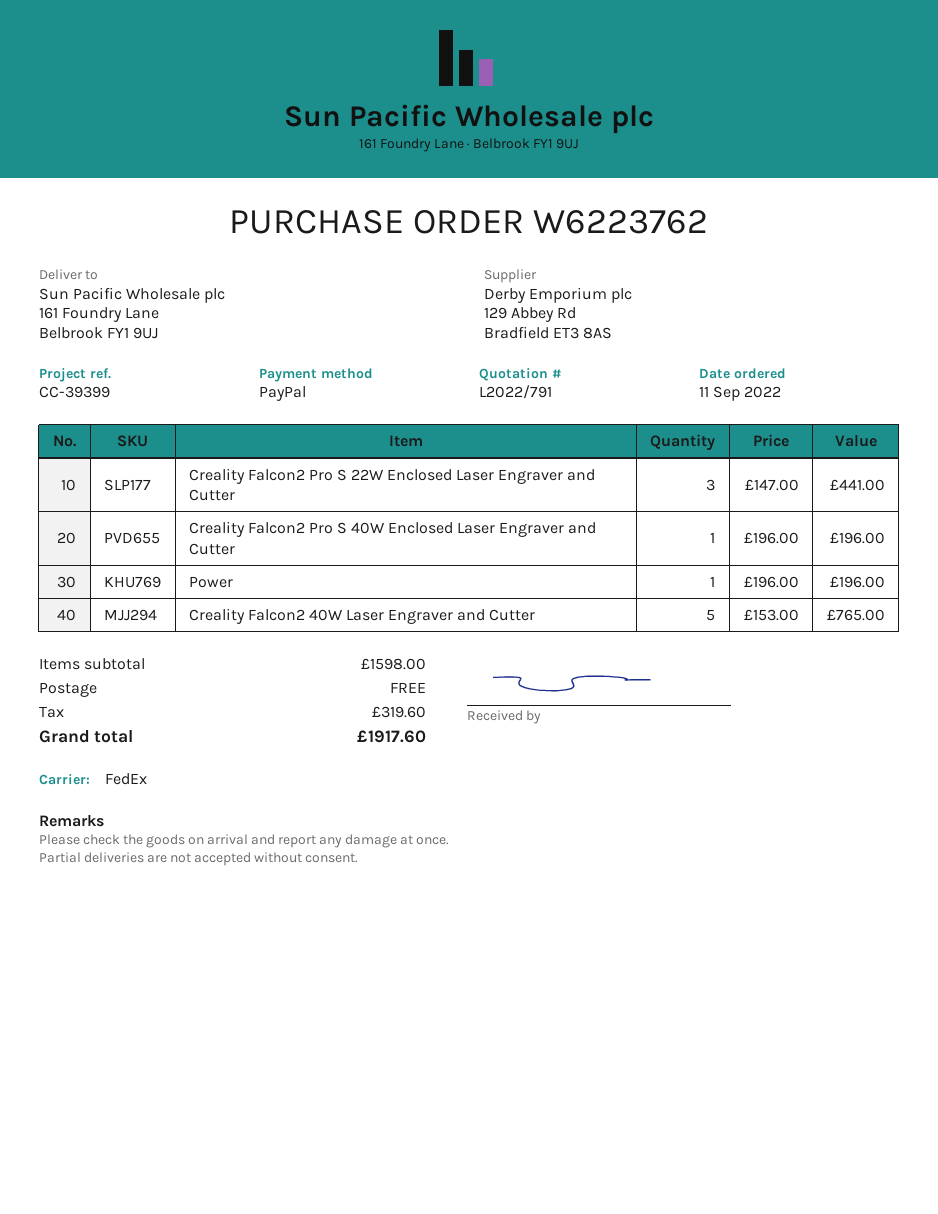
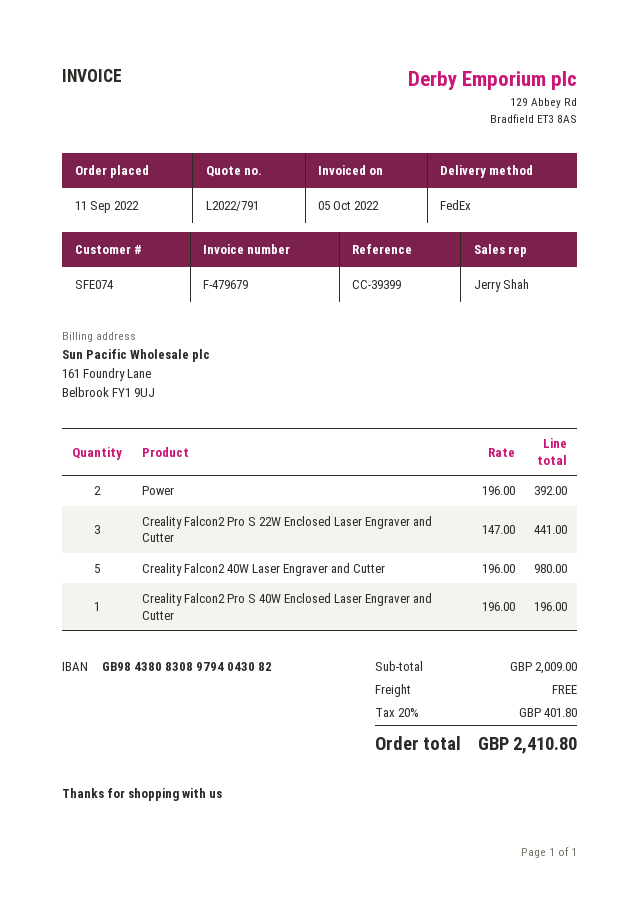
Power: 1 x 196.00 = 196.00 -> 2 x 196.00 = 392.00
Creality Falcon2 40W Laser Engraver and Cutter: 5 x 153.00 = 765.00 -> 5 x 196.00 = 980.00
subtotal: 1598.00 -> 2009.00
tax: 319.60 -> 401.80
total: 1917.60 -> 2410.80

